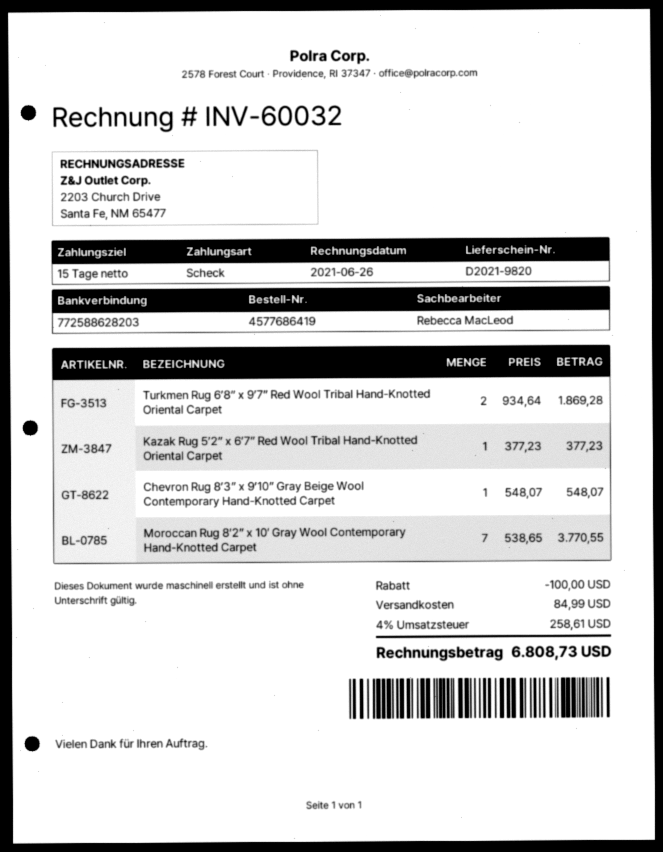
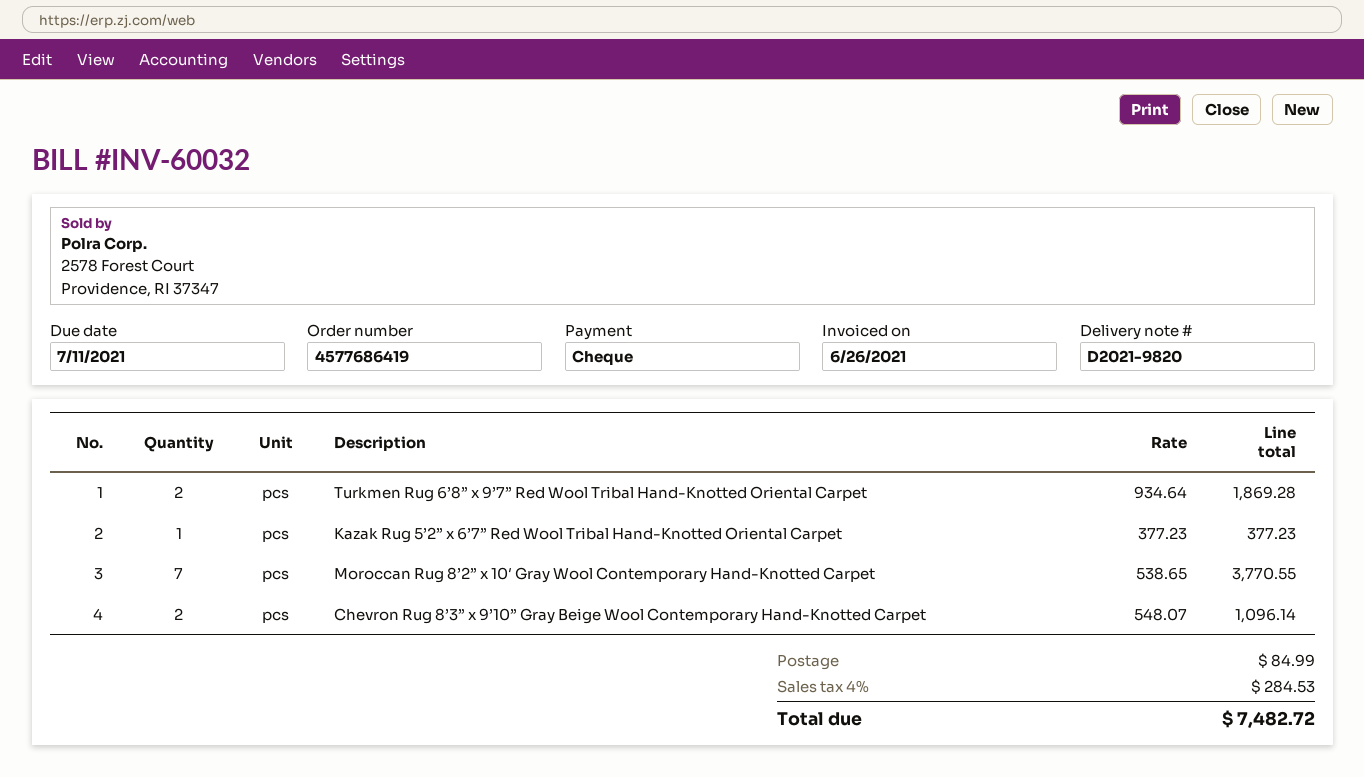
Chevron Rug 8’3” x 9’10” Gray Beige Wool Contemporary Hand-Knotted Carpet: 1 x 548.07 = 548.07 -> 2 x 548.07 = 1096.14
discount: 100.00 -> none
tax: 4% = 258.61 -> 4% = 284.53
total: 6808.73 -> 7482.72

